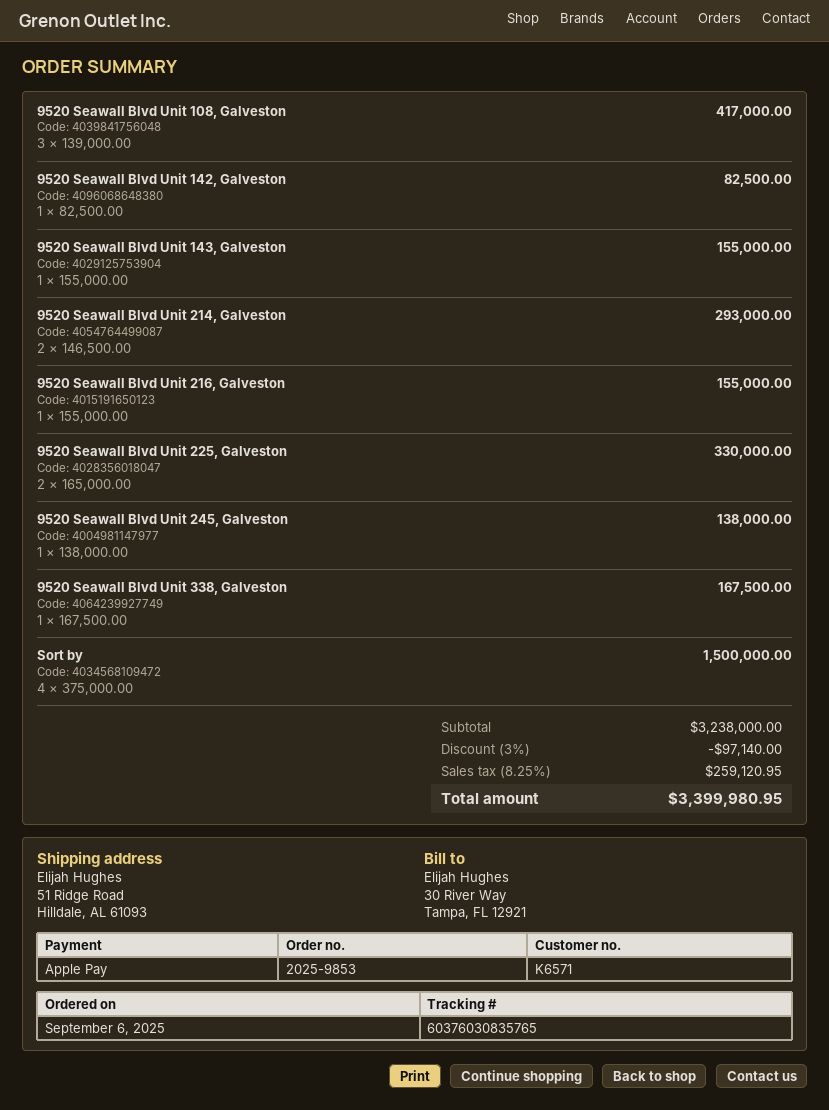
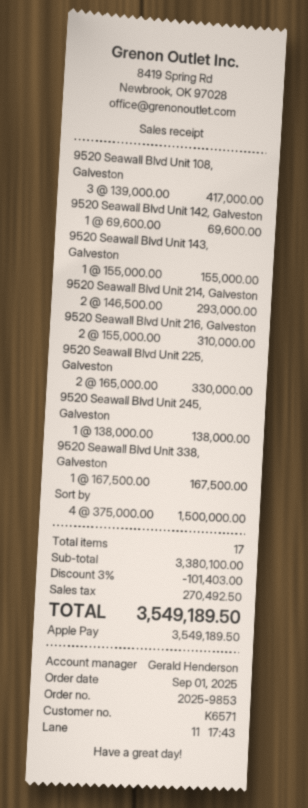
order date: 2025-09-06 -> 2025-09-01
9520 Seawall Blvd Unit 142, Galveston: 1 x 82500.00 = 82500.00 -> 1 x 69600.00 = 69600.00
9520 Seawall Blvd Unit 216, Galveston: 1 x 155000.00 = 155000.00 -> 2 x 155000.00 = 310000.00
subtotal: 3238000.00 -> 3380100.00
discount: 3% = 97140.00 -> 3% = 101403.00
tax: 259120.95 -> 270492.50
total: 3399980.95 -> 3549189.50

